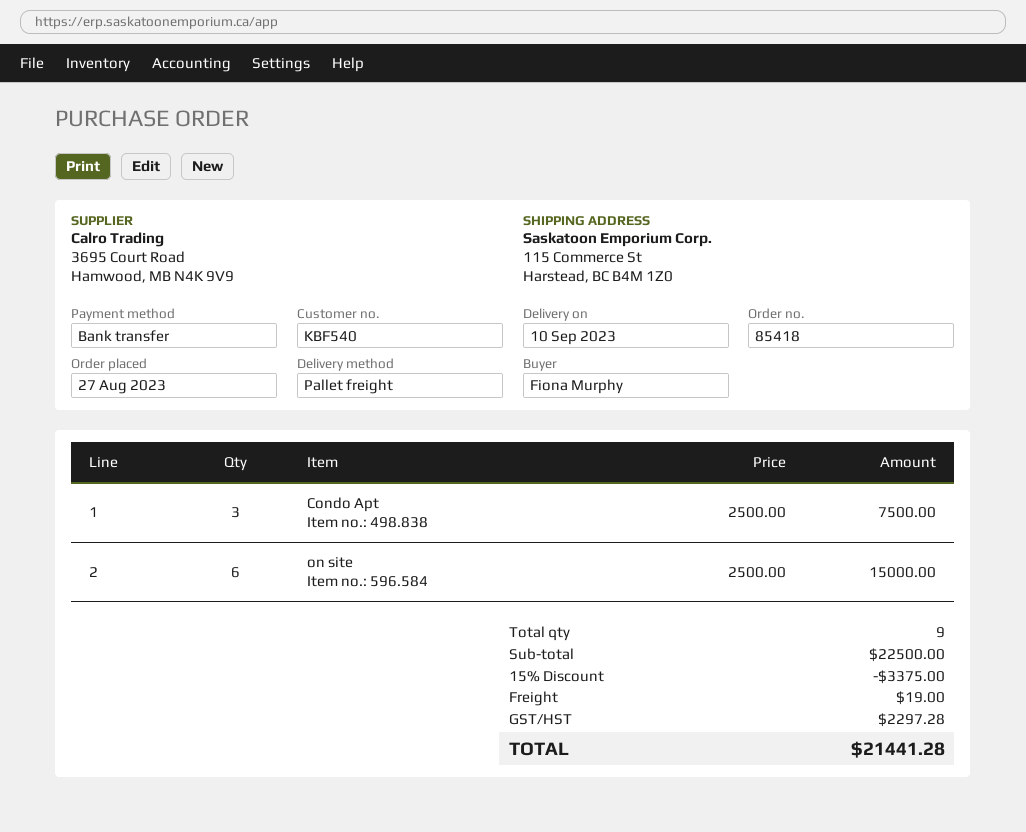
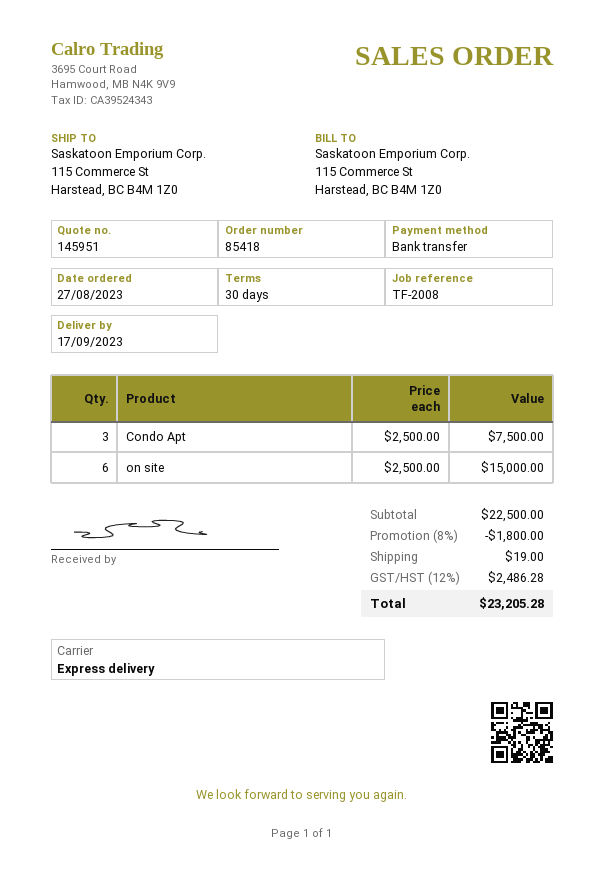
delivery date: 2023-09-10 -> 2023-09-17
shipping method: pallet freight -> express
discount: 15% = 3375.00 -> 8% = 1800.00
tax: 2297.28 -> 2486.28
total: 21441.28 -> 23205.28

